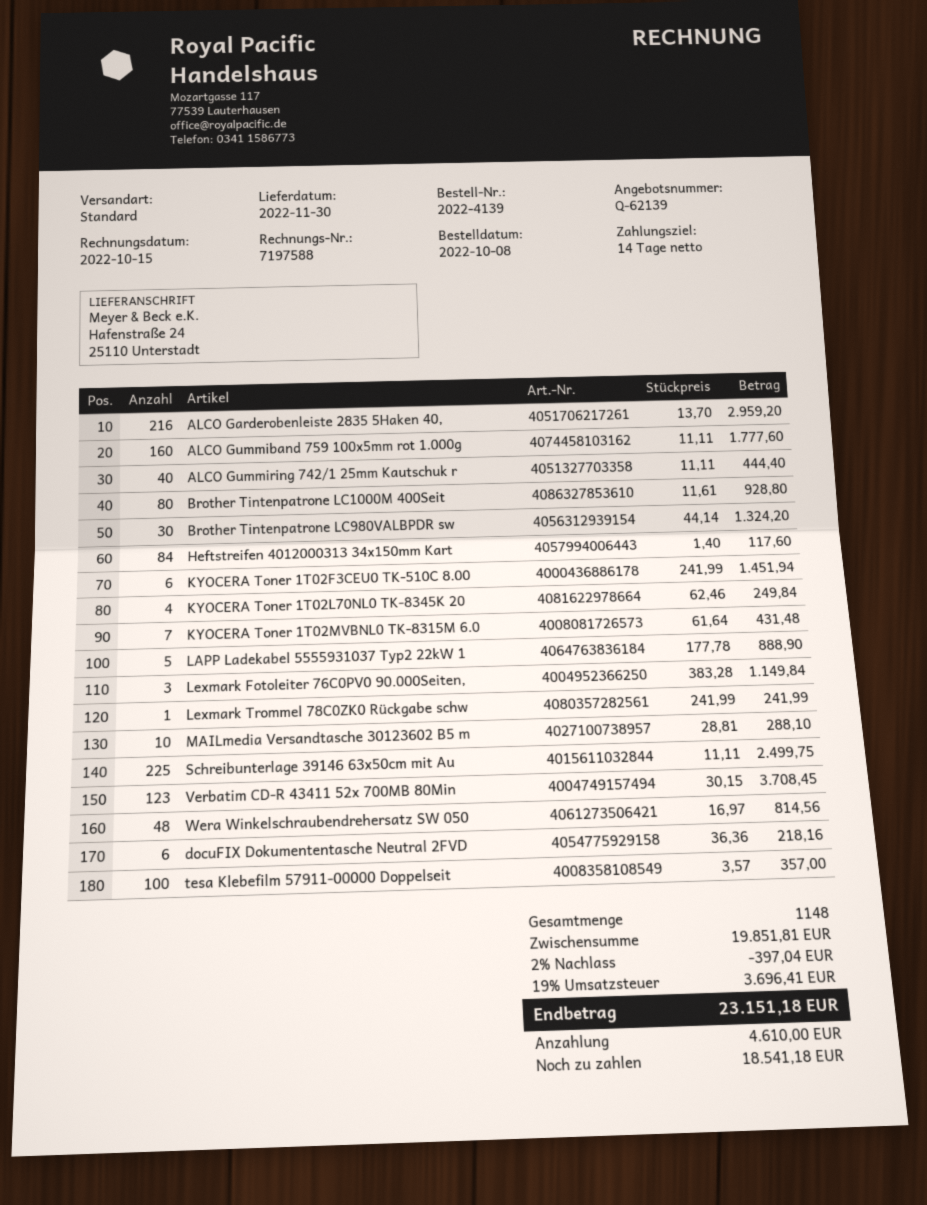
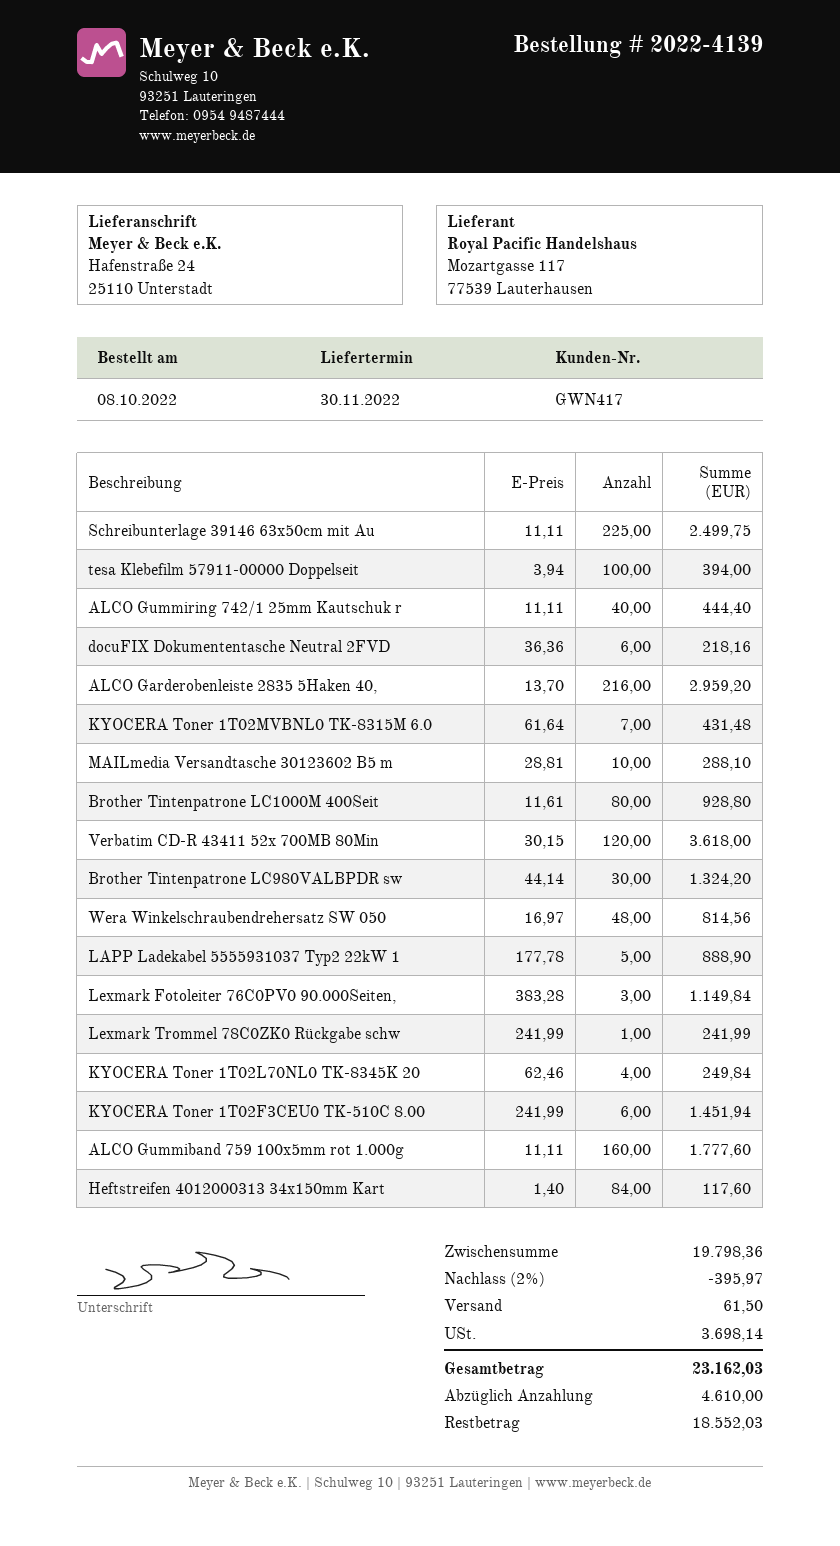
Verbatim CD-R 43411 52x 700MB 80Min: 123 x 30.15 = 3708.45 -> 120 x 30.15 = 3618.00
tesa Klebefilm 57911-00000 Doppelseit: 100 x 3.57 = 357.00 -> 100 x 3.94 = 394.00
subtotal: 19851.81 -> 19798.36
discount: 2% = 397.04 -> 2% = 395.97
shipping: none -> 61.50
tax: 3696.41 -> 3698.14
total: 23151.18 -> 23162.03
balance: 18541.18 -> 18552.03

